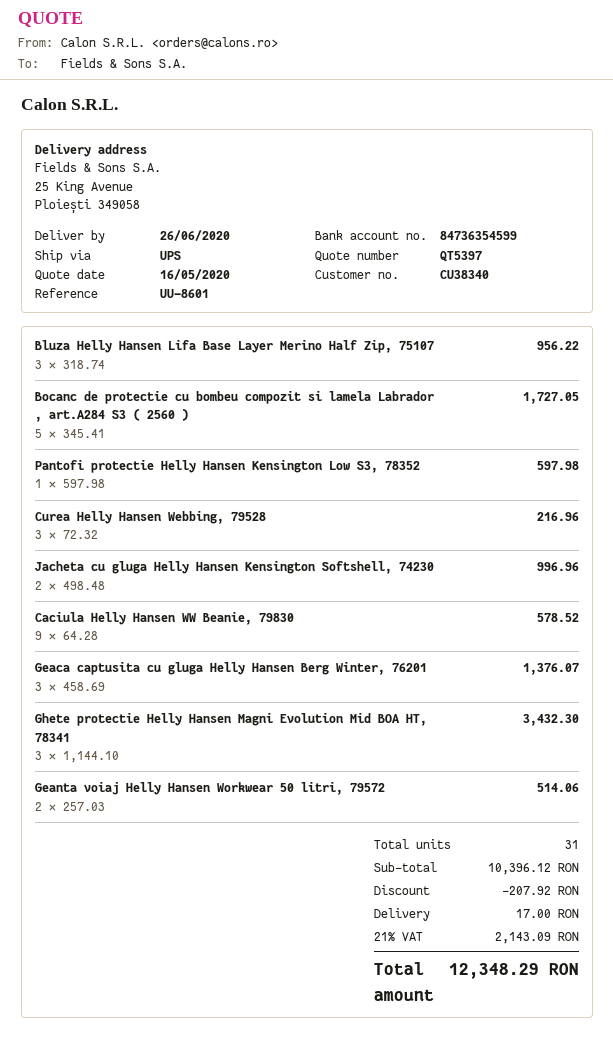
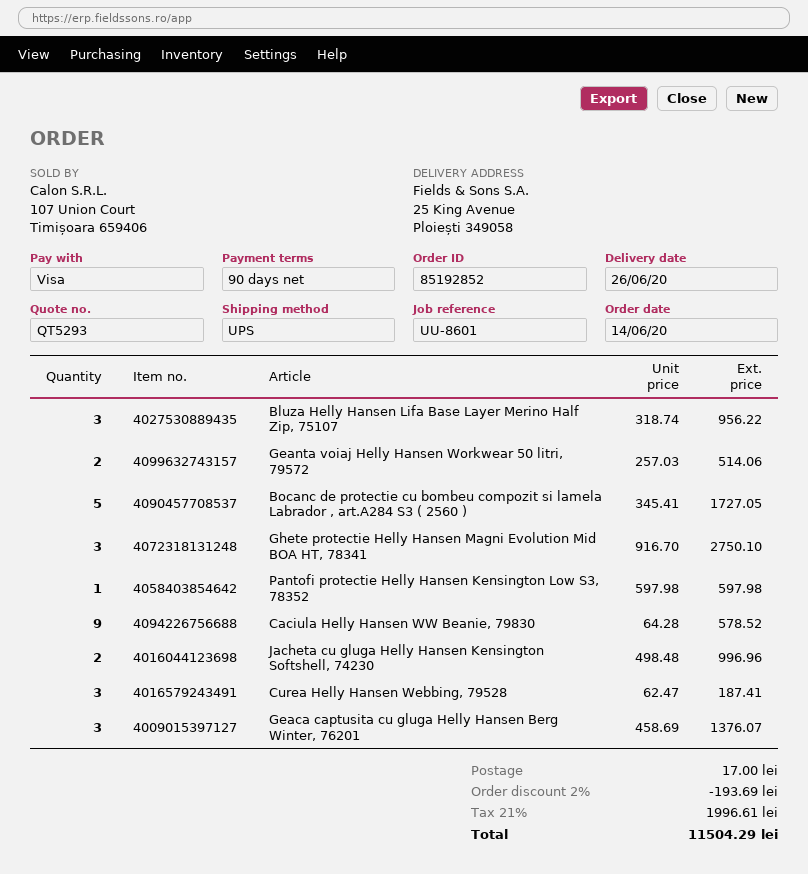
quote number: QT5397 -> QT5293
Curea Helly Hansen Webbing, 79528: 3 x 72.32 = 216.96 -> 3 x 62.47 = 187.41
Ghete protectie Helly Hansen Magni Evolution Mid BOA HT, 78341: 3 x 1144.10 = 3432.30 -> 3 x 916.70 = 2750.10
discount: 207.92 -> 193.69
tax: 21% = 2143.09 -> 21% = 1996.61
total: 12348.29 -> 11504.29

